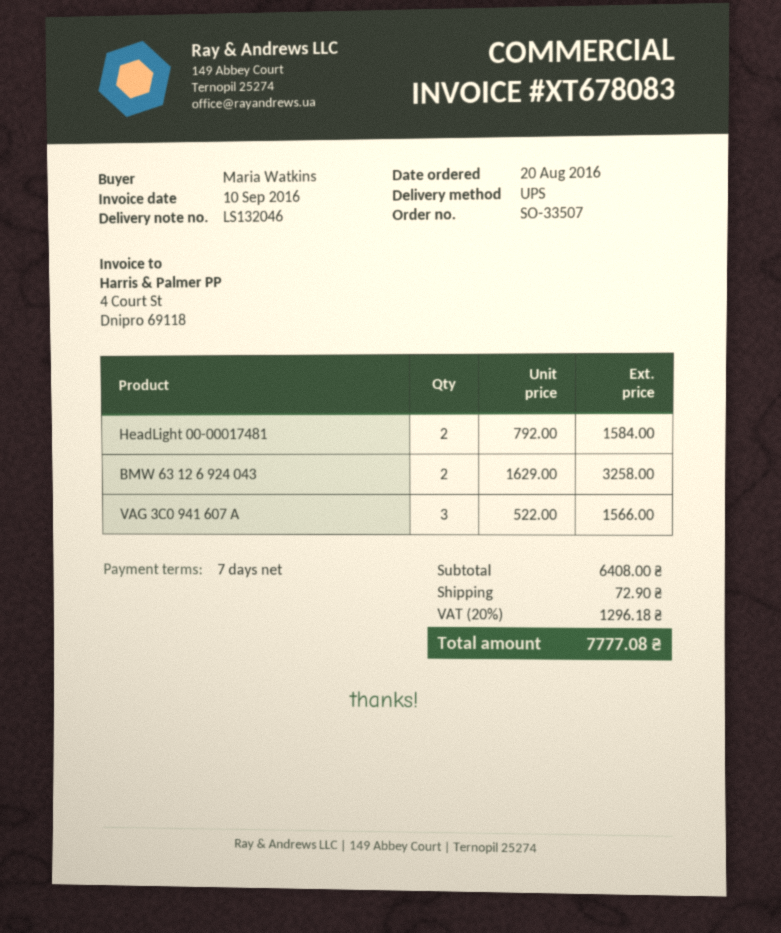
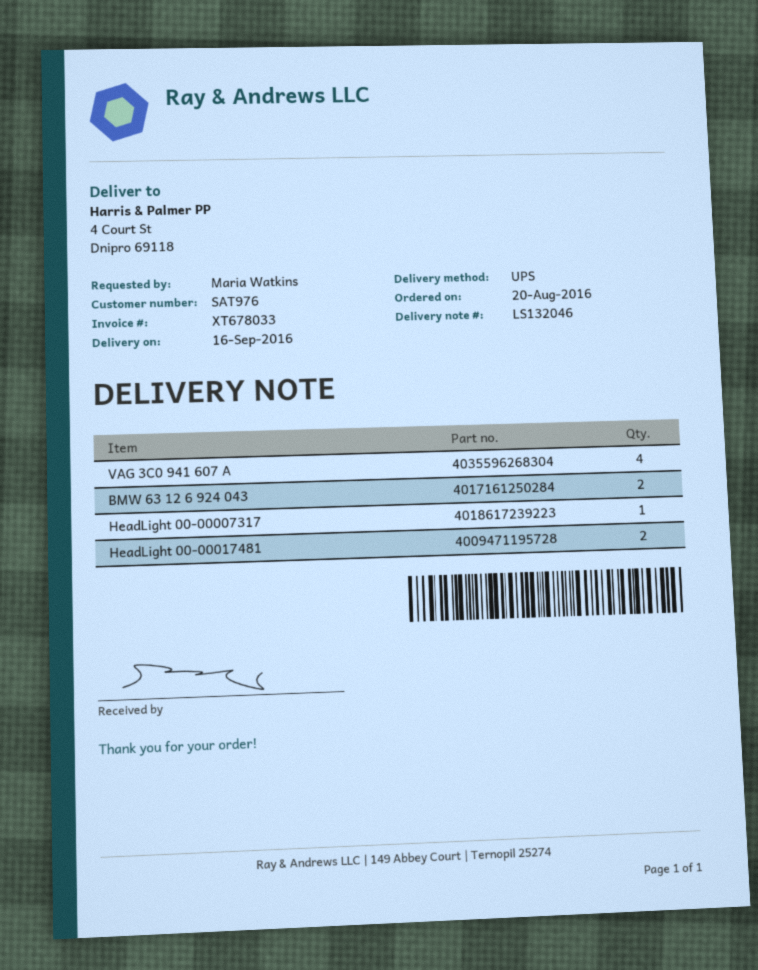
invoice number: XT678083 -> XT678033
VAG 3C0 941 607 A: 3 -> 4
HeadLight 00-00007317: none -> 1

